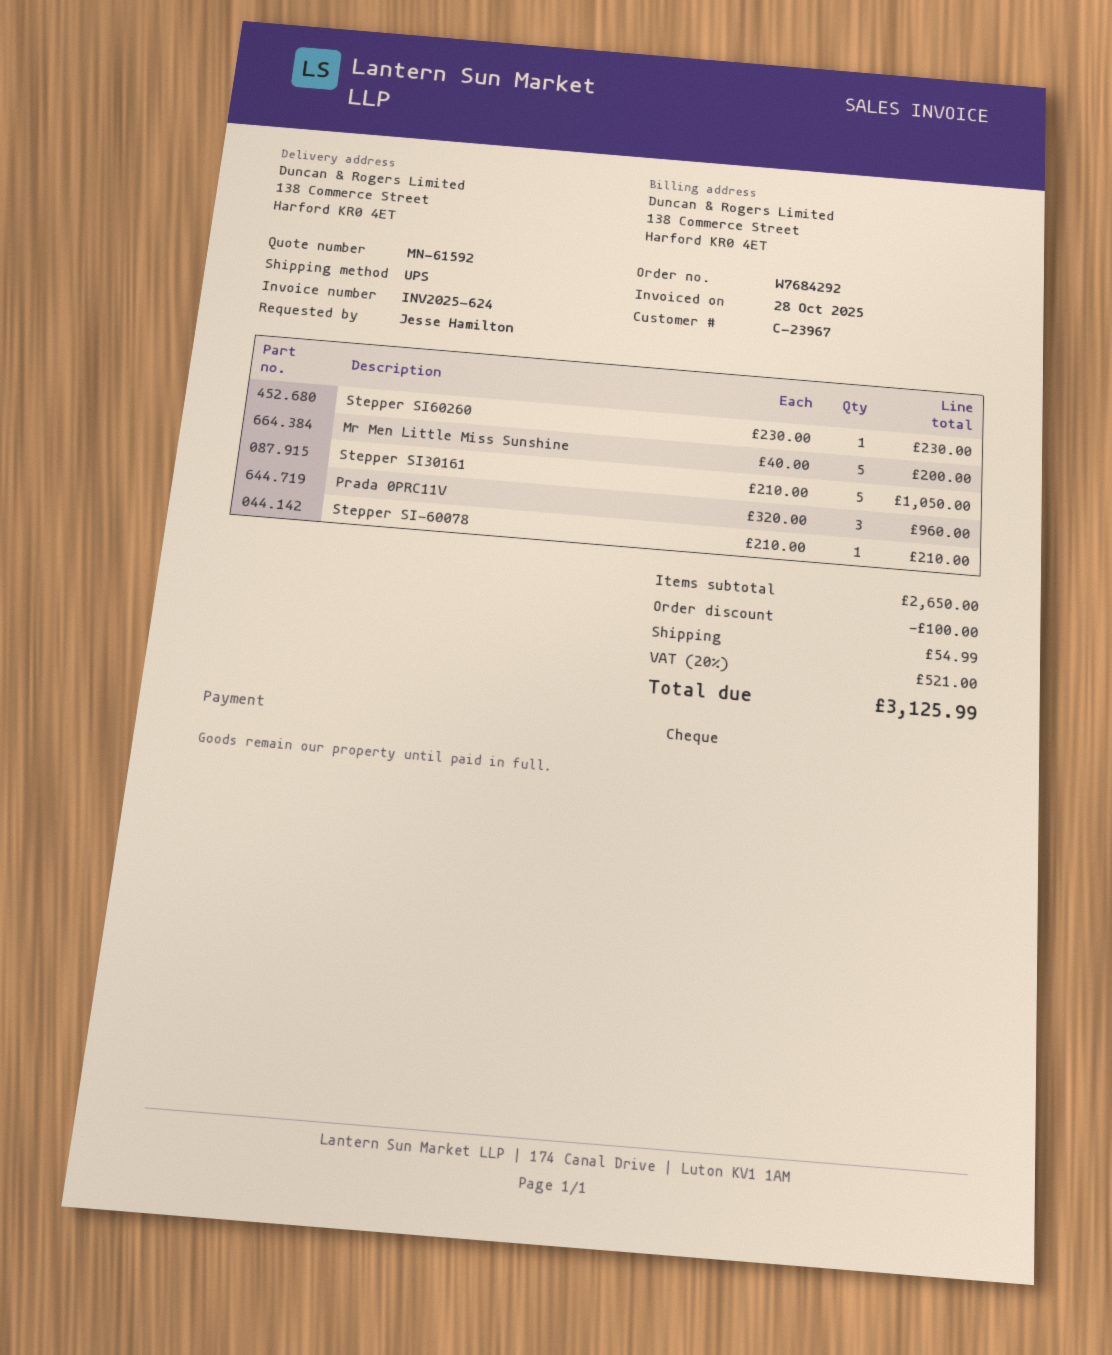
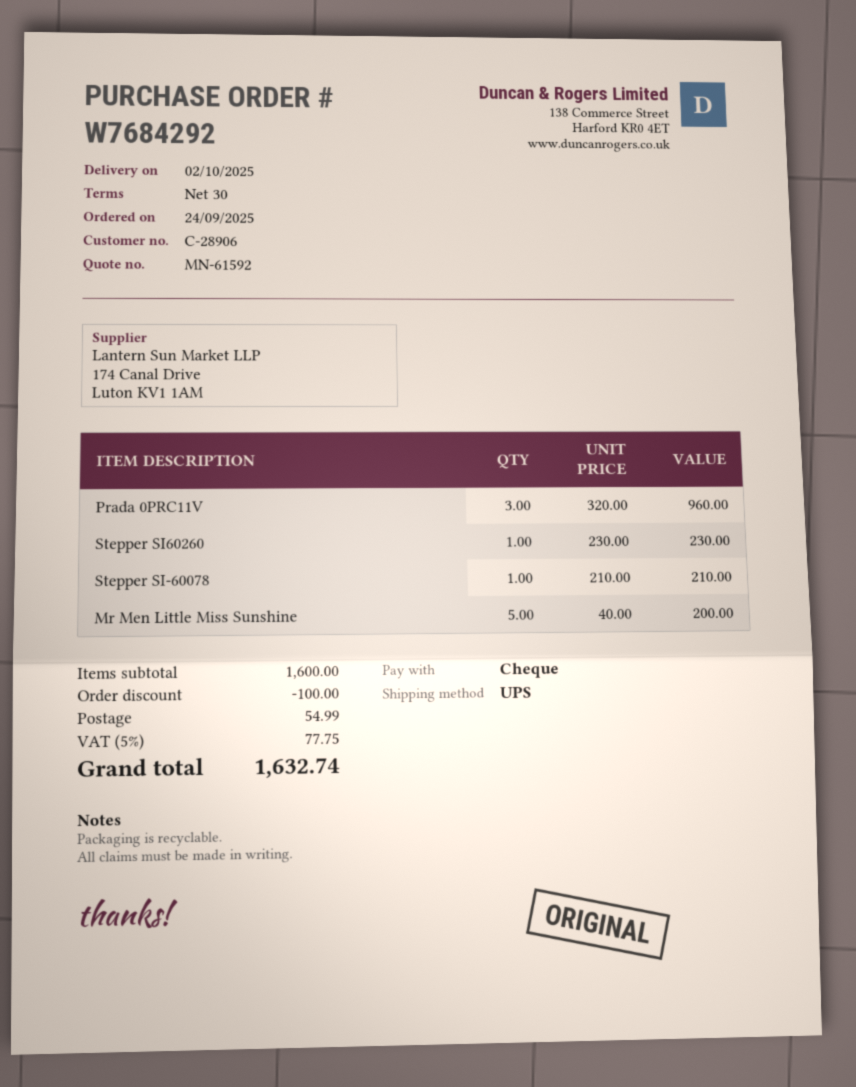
customer number: C-23967 -> C-28906
Stepper SI30161: 5 x 210.00 = 1050.00 -> none
subtotal: 2650.00 -> 1600.00
tax: 20% = 521.00 -> 5% = 77.75
total: 3125.99 -> 1632.74

